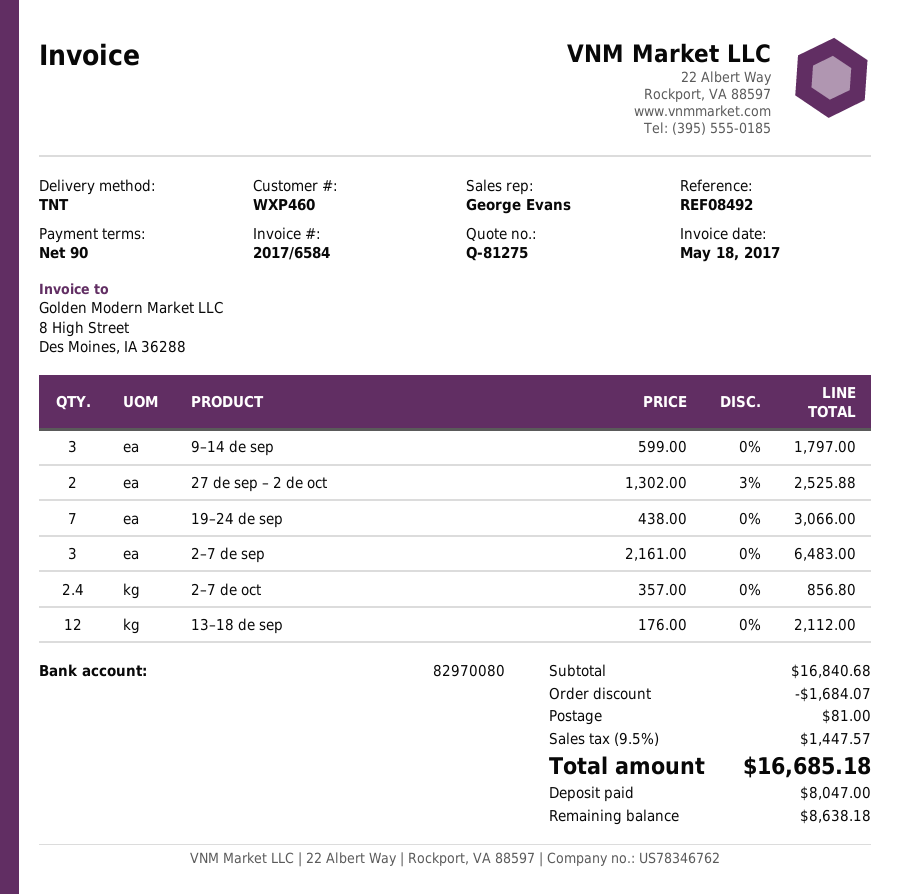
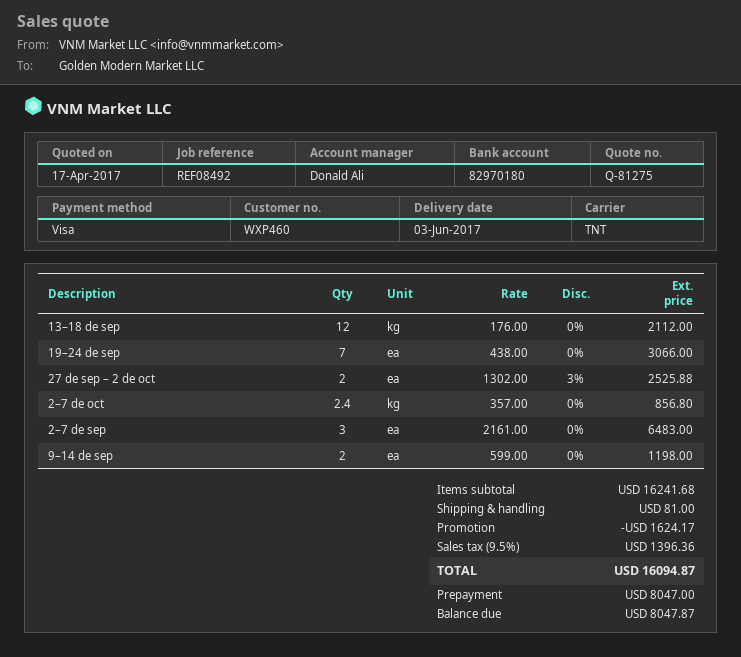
sales rep: George Evans -> Donald Ali
bank account: 82970080 -> 82970180
9–14 de sep: 3 x 599.00 = 1797.00 -> 2 x 599.00 = 1198.00
subtotal: 16840.68 -> 16241.68
discount: 1684.07 -> 1624.17
tax: 9.5% = 1447.57 -> 9.5% = 1396.36
total: 16685.18 -> 16094.87
balance: 8638.18 -> 8047.87

